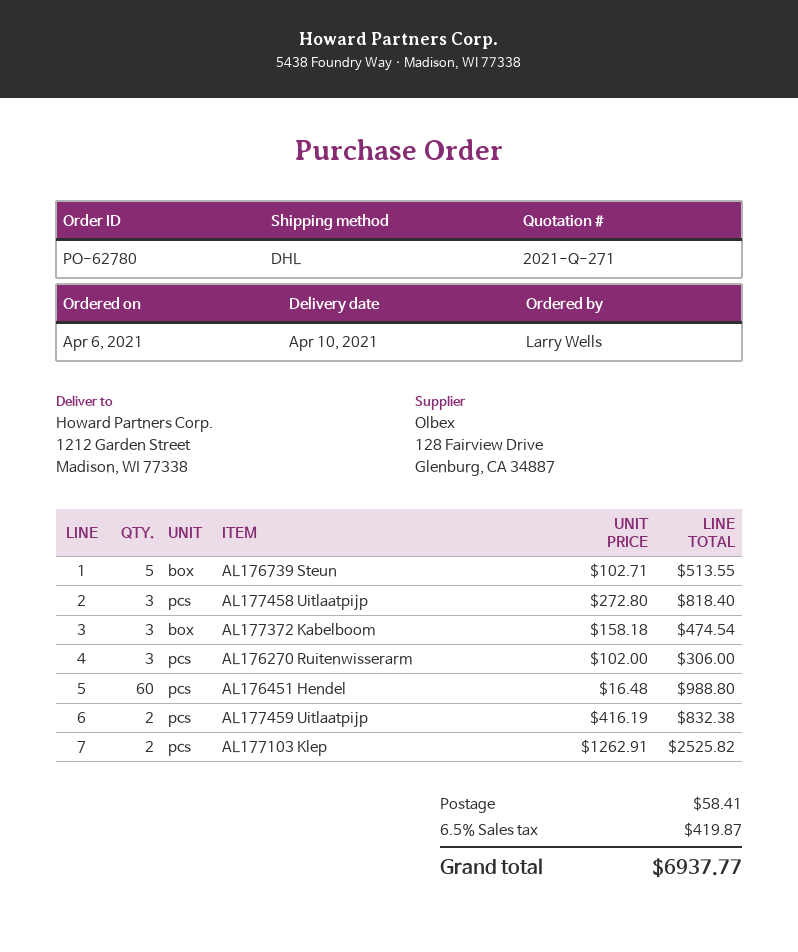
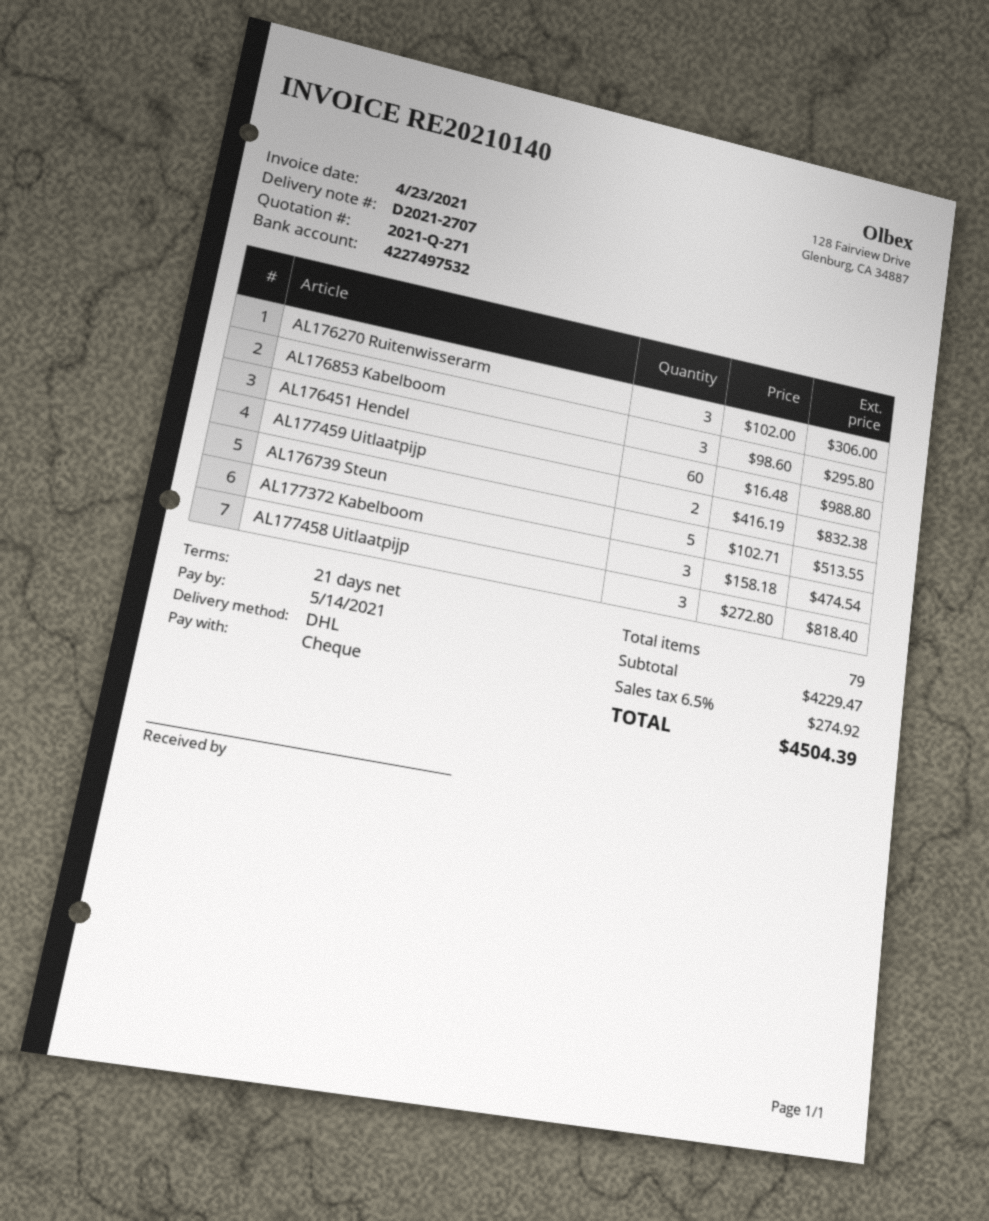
AL177103 Klep: 2 x 1262.91 = 2525.82 -> none
AL176853 Kabelboom: none -> 3 x 98.60 = 295.80
shipping: 58.41 -> none
tax: 6.5% = 419.87 -> 6.5% = 274.92
total: 6937.77 -> 4504.39

